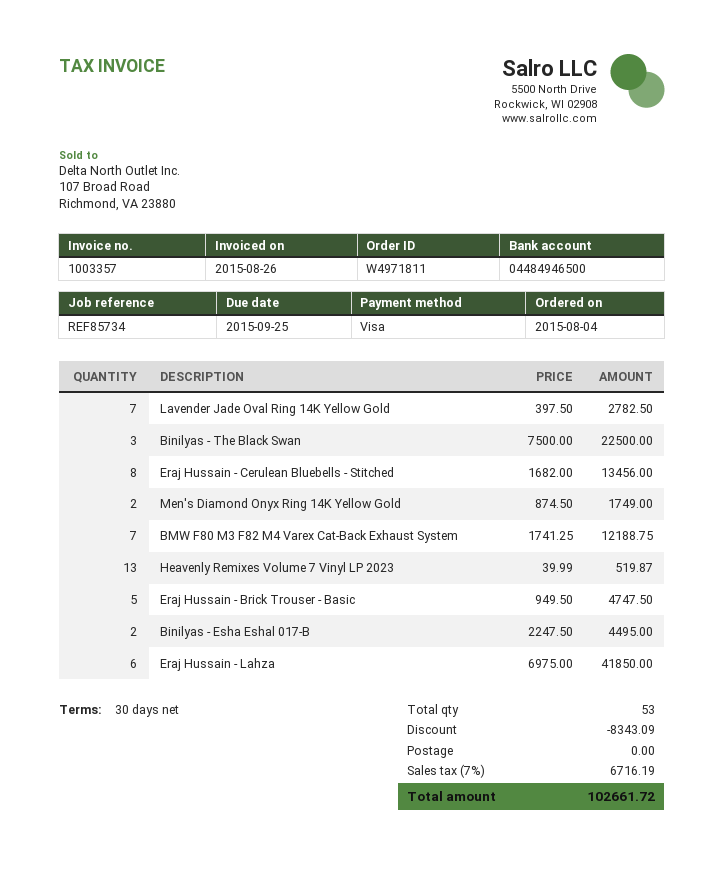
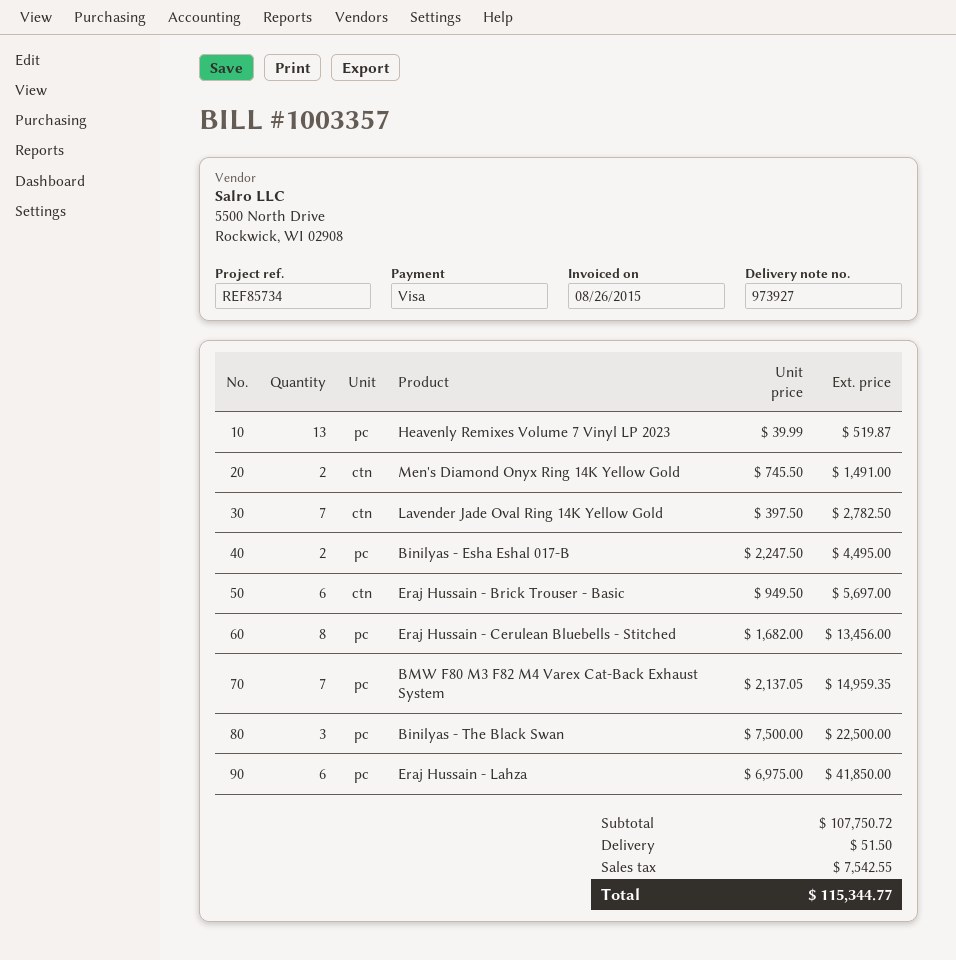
Men's Diamond Onyx Ring 14K Yellow Gold: 2 x 874.50 = 1749.00 -> 2 x 745.50 = 1491.00
BMW F80 M3 F82 M4 Varex Cat-Back Exhaust System: 7 x 1741.25 = 12188.75 -> 7 x 2137.05 = 14959.35
Eraj Hussain - Brick Trouser - Basic: 5 x 949.50 = 4747.50 -> 6 x 949.50 = 5697.00
discount: 8343.09 -> none
shipping: 0.00 -> 51.50
tax: 6716.19 -> 7542.55
total: 102661.72 -> 115344.77

